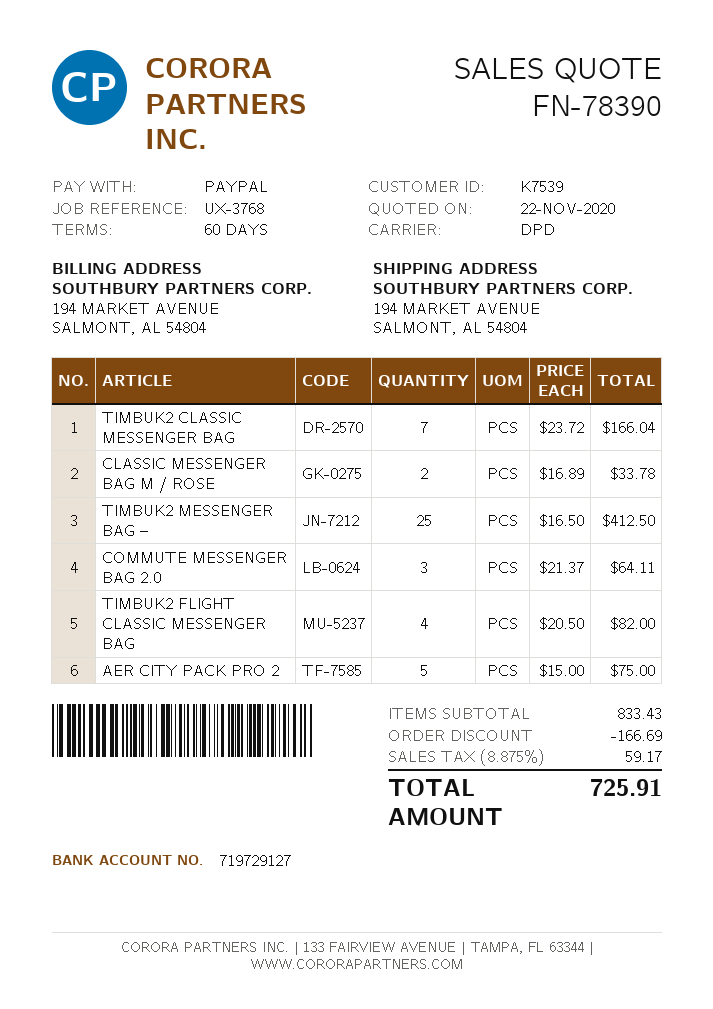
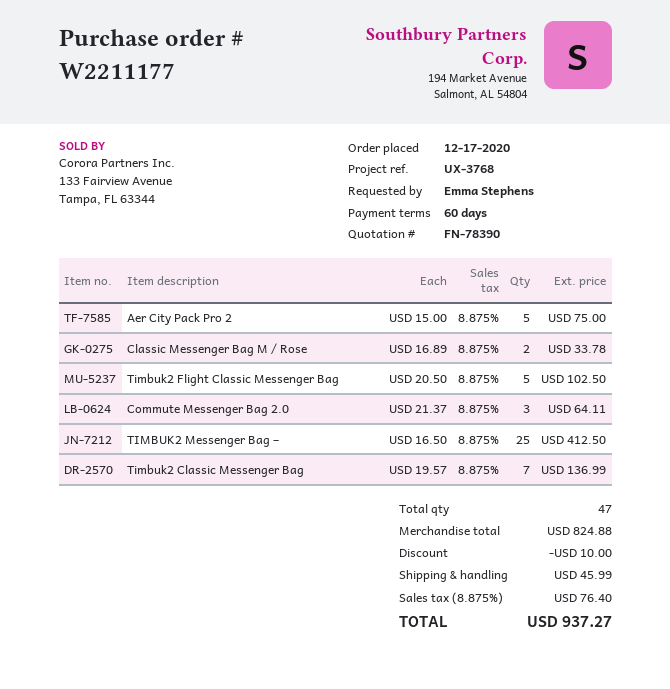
TIMBUK2 CLASSIC MESSENGER BAG: 7 x 23.72 = 166.04 -> 7 x 19.57 = 136.99
TIMBUK2 FLIGHT CLASSIC MESSENGER BAG: 4 x 20.50 = 82.00 -> 5 x 20.50 = 102.50
subtotal: 833.43 -> 824.88
discount: 166.69 -> 10.00
shipping: none -> 45.99
tax: 8.875% = 59.17 -> 8.875% = 76.40
total: 725.91 -> 937.27

